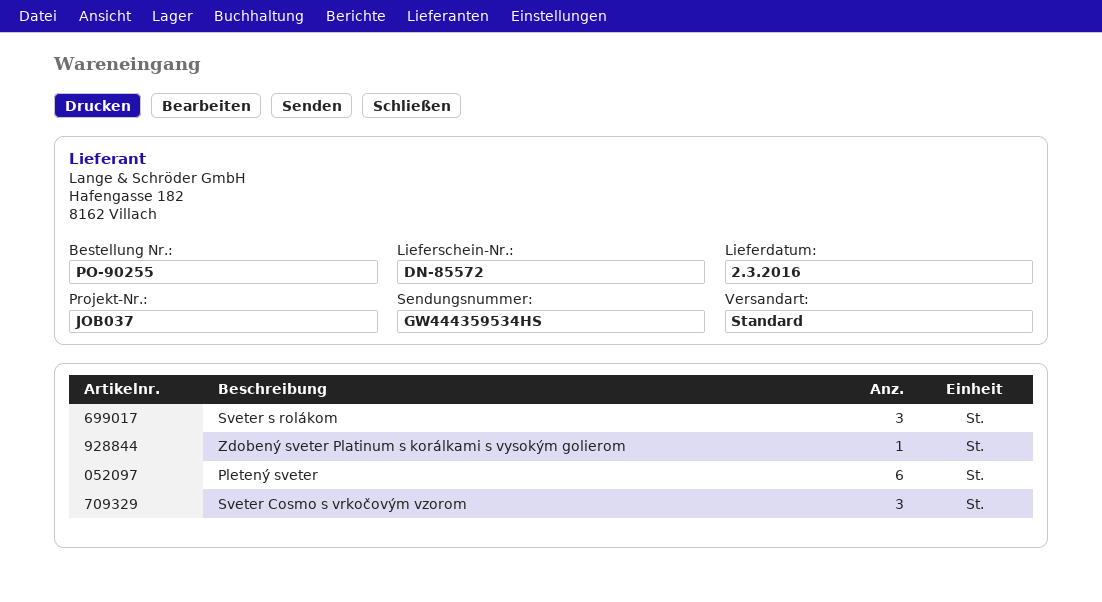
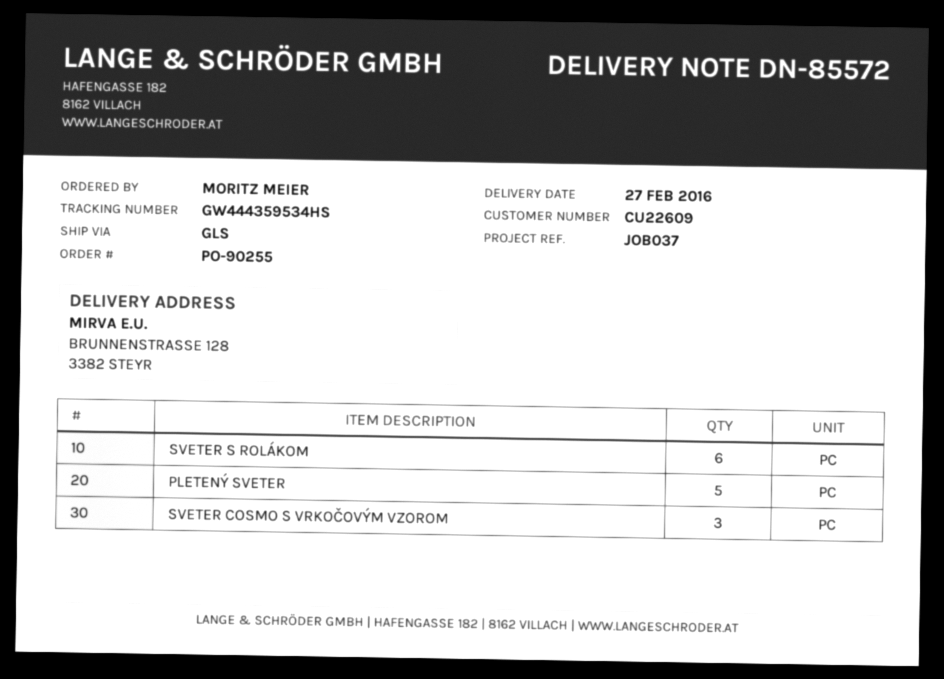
delivery date: 2016-03-02 -> 2016-02-27
shipping method: standard -> GLS
Sveter s rolákom: 3 -> 6
Zdobený sveter Platinum s korálkami s vysokým golierom: 1 -> none
Pletený sveter: 6 -> 5

